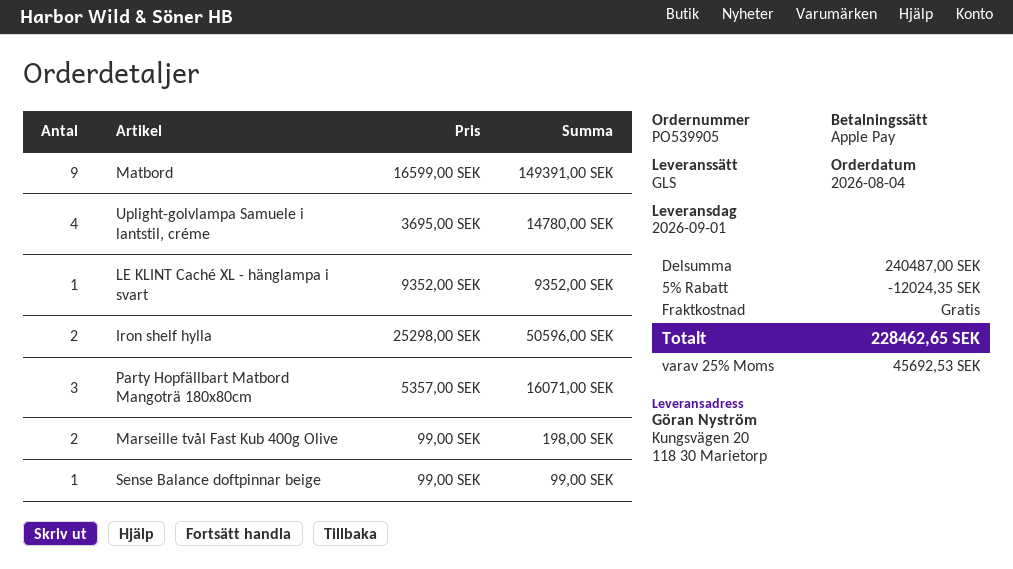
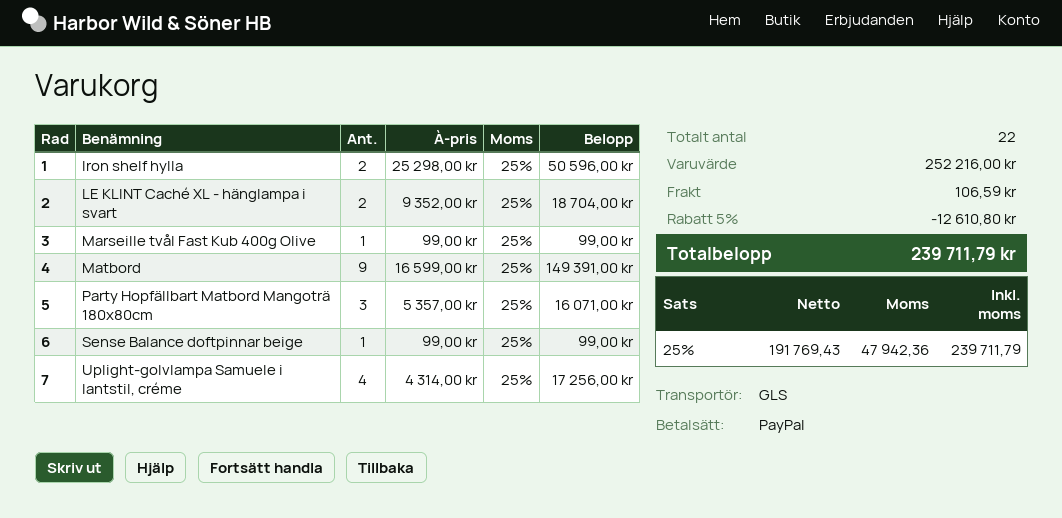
payment method: Apple Pay -> PayPal
Uplight-golvlampa Samuele i lantstil, créme: 4 x 3695.00 = 14780.00 -> 4 x 4314.00 = 17256.00
LE KLINT Caché XL - hänglampa i svart: 1 x 9352.00 = 9352.00 -> 2 x 9352.00 = 18704.00
Marseille tvål Fast Kub 400g Olive: 2 x 99.00 = 198.00 -> 1 x 99.00 = 99.00
subtotal: 240487.00 -> 252216.00
discount: 5% = 12024.35 -> 5% = 12610.80
shipping: 0.00 -> 106.59
tax: 25% = 45692.53 -> 25% = 47942.36
total: 228462.65 -> 239711.79

